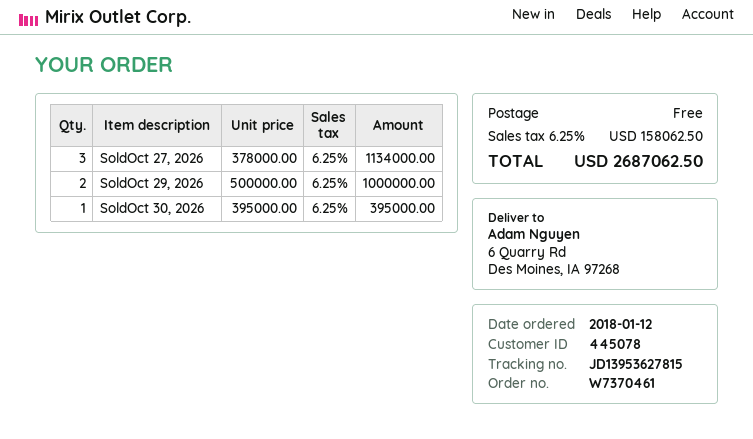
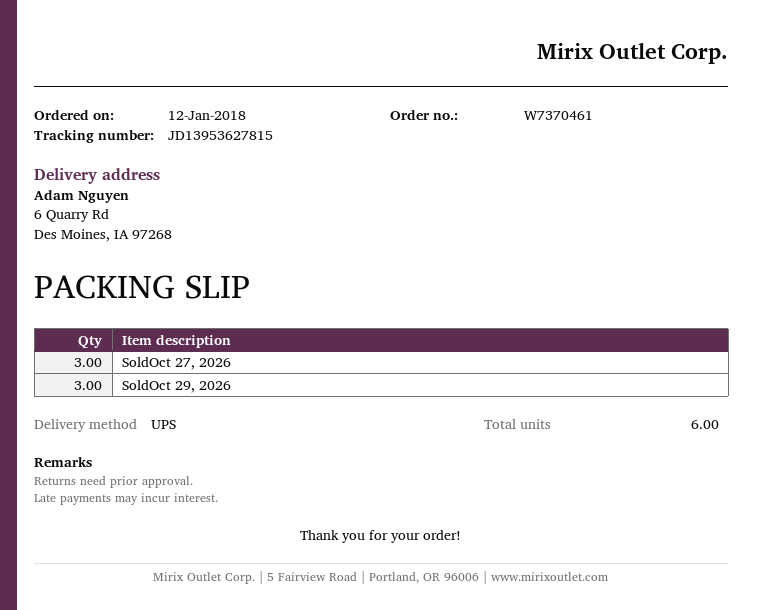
SoldOct 29, 2026: 2 -> 3
SoldOct 30, 2026: 1 -> none

